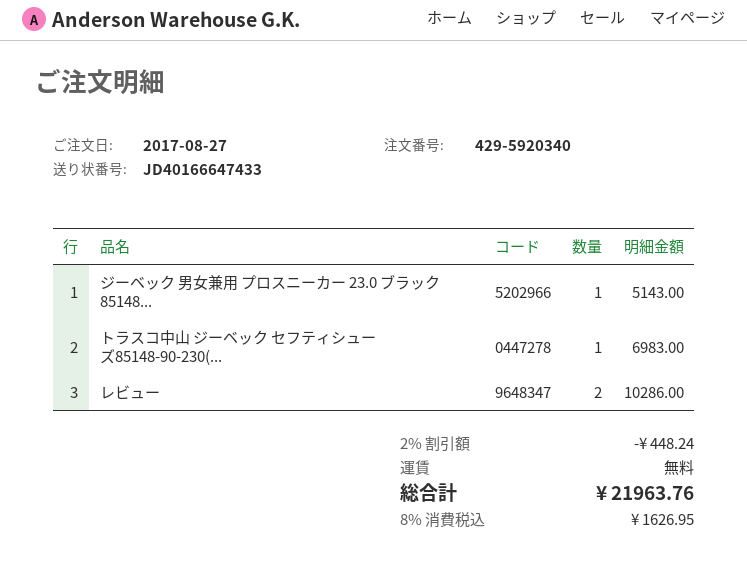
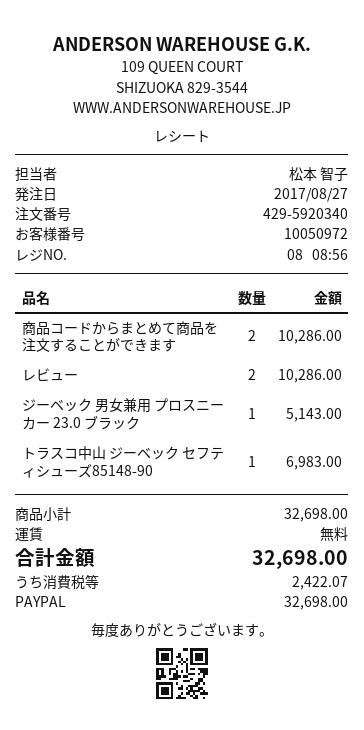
商品コードからまとめて商品を注文することができます: none -> 2 for 10286.00
discount: 2% = 448.24 -> none
tax: 1626.95 -> 2422.07
total: 21963.76 -> 32698.00

